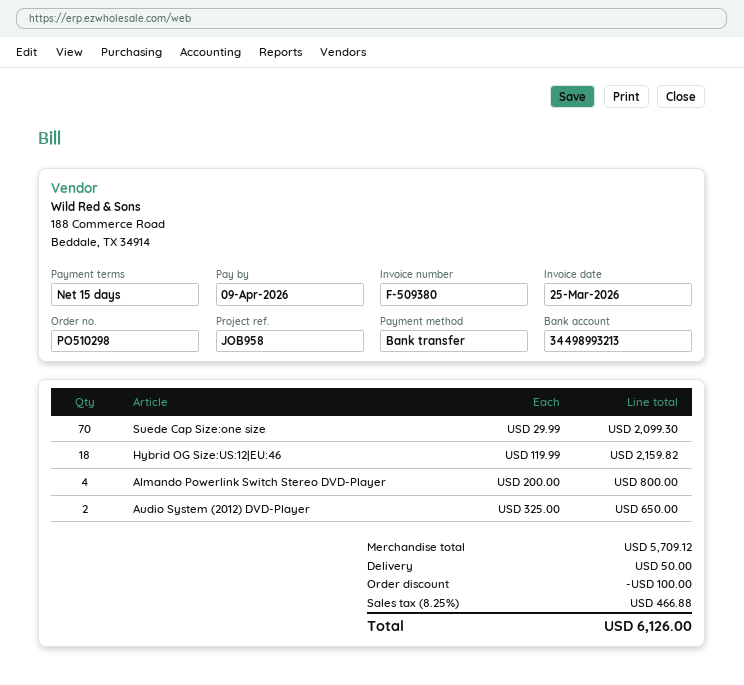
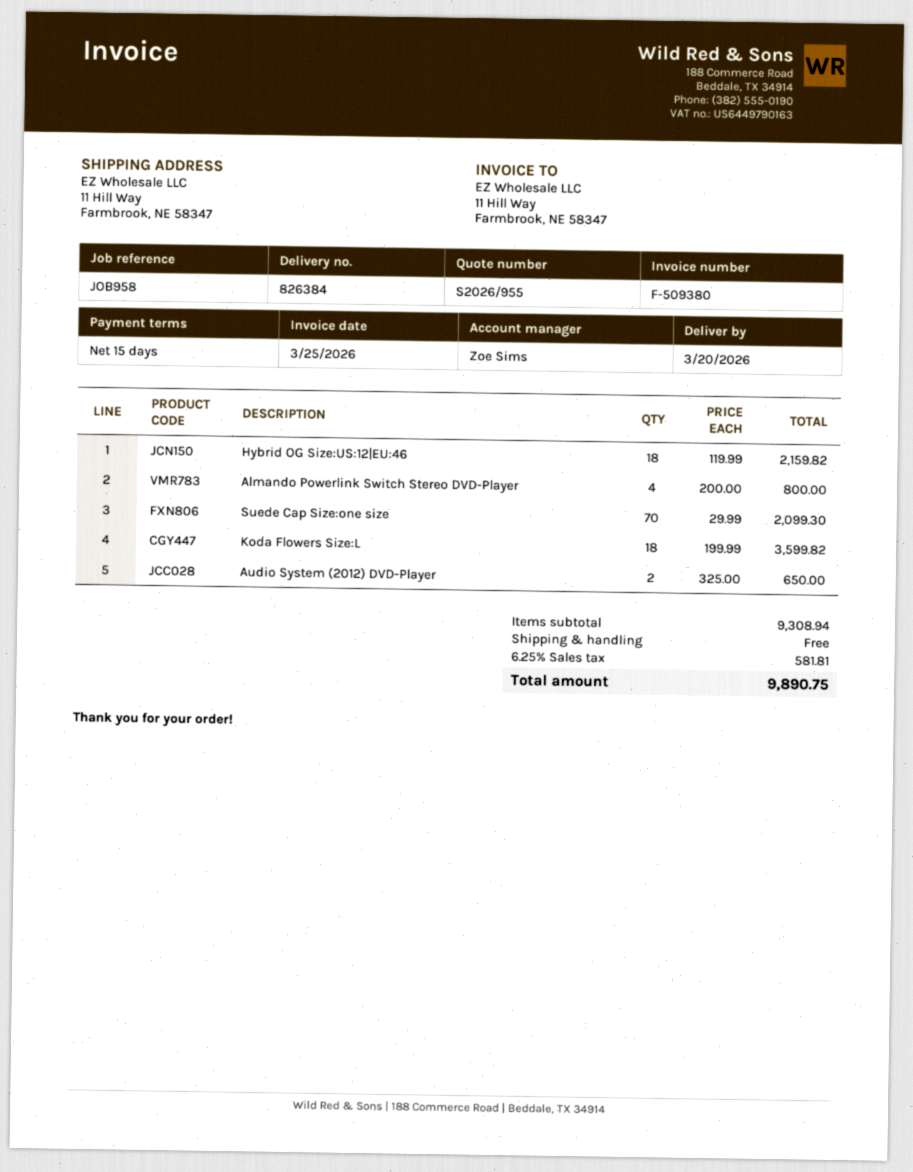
Koda Flowers Size:L: none -> 18 x 199.99 = 3599.82
subtotal: 5709.12 -> 9308.94
discount: 100.00 -> none
shipping: 50.00 -> 0.00
tax: 8.25% = 466.88 -> 6.25% = 581.81
total: 6126.00 -> 9890.75

